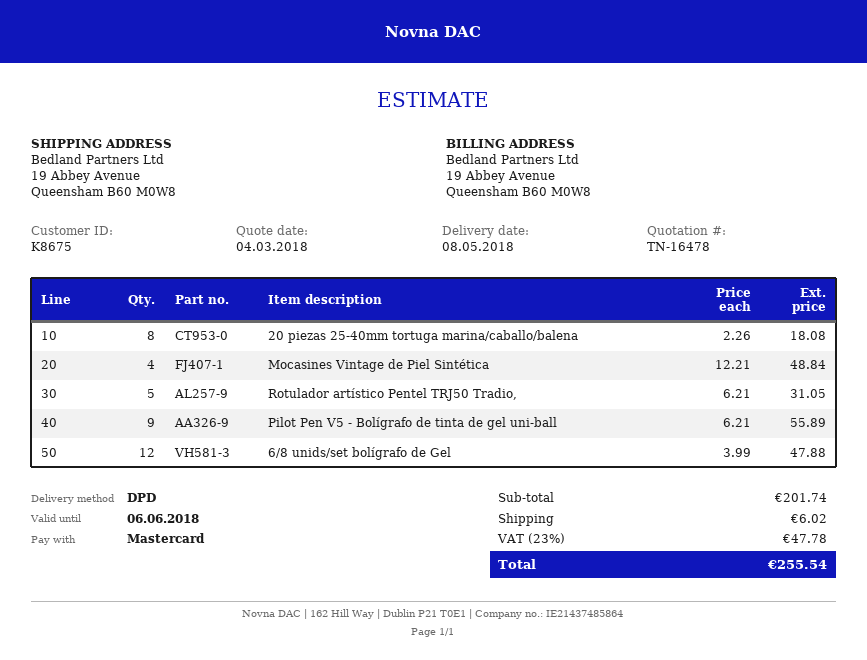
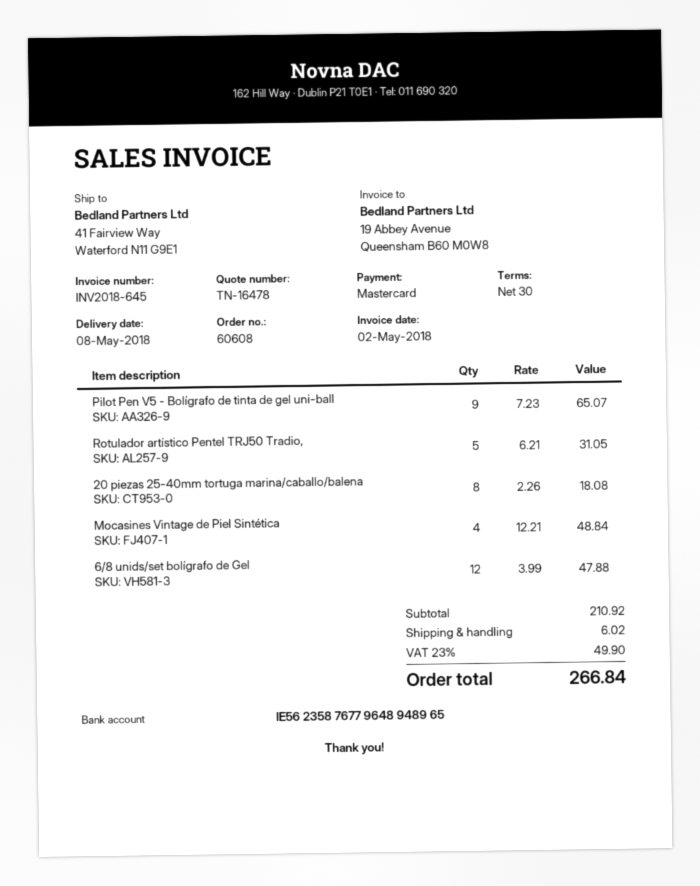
ship to: 19 Abbey Avenue, Queensham B60 M0W8 -> 41 Fairview Way, Waterford N11 G9E1
Pilot Pen V5 - Bolígrafo de tinta de gel uni-ball: 9 x 6.21 = 55.89 -> 9 x 7.23 = 65.07
subtotal: 201.74 -> 210.92
tax: 23% = 47.78 -> 23% = 49.90
total: 255.54 -> 266.84

